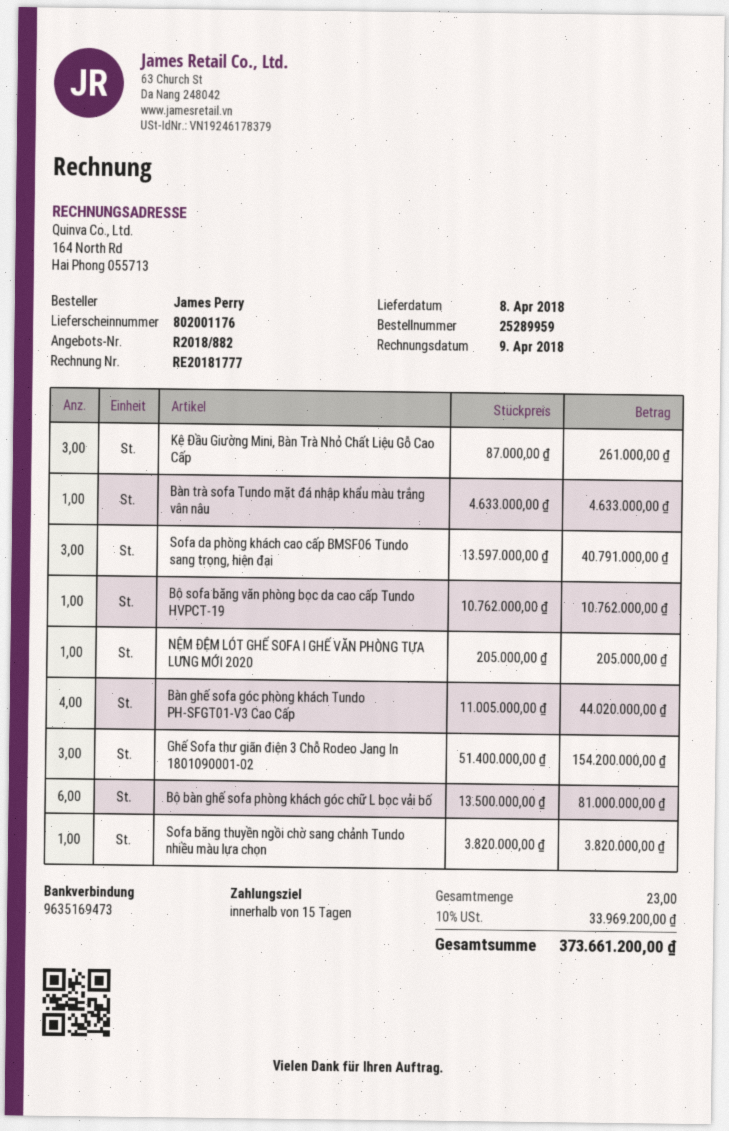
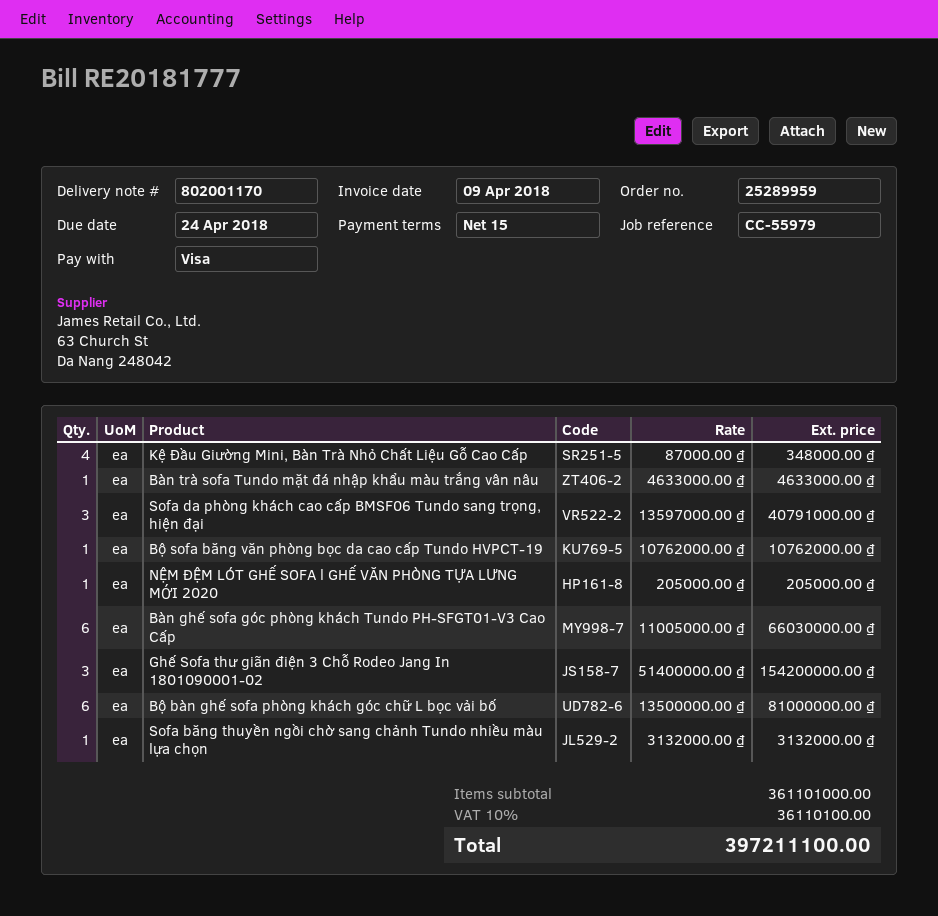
delivery note number: 802001176 -> 802001170
Kệ Đầu Giường Mini, Bàn Trà Nhỏ Chất Liệu Gỗ Cao Cấp: 3 x 87000.00 = 261000.00 -> 4 x 87000.00 = 348000.00
Bàn ghế sofa góc phòng khách Tundo PH-SFGT01-V3 Cao Cấp: 4 x 11005000.00 = 44020000.00 -> 6 x 11005000.00 = 66030000.00
Sofa băng thuyền ngồi chờ sang chảnh Tundo nhiều màu lựa chọn: 1 x 3820000.00 = 3820000.00 -> 1 x 3132000.00 = 3132000.00
tax: 10% = 33969200.00 -> 10% = 36110100.00
total: 373661200.00 -> 397211100.00

